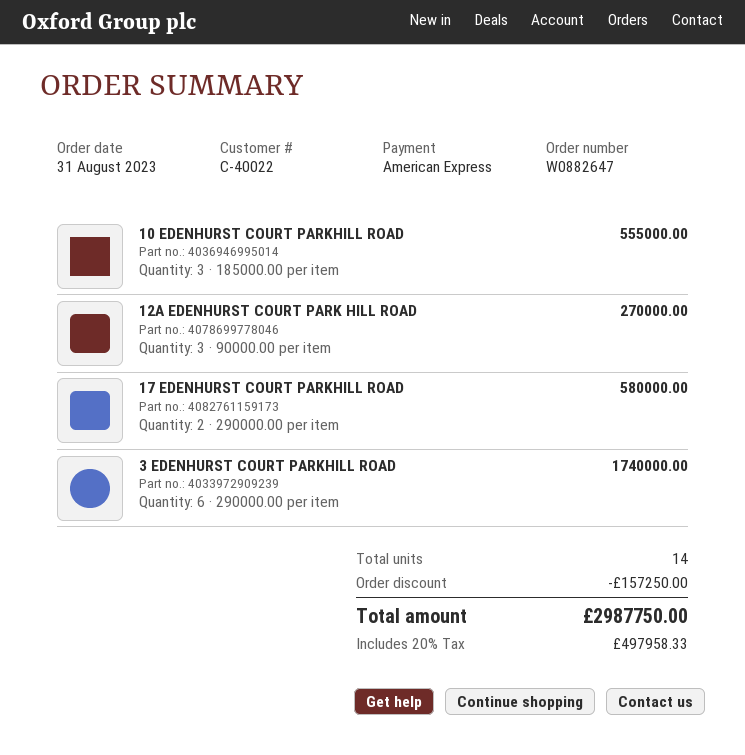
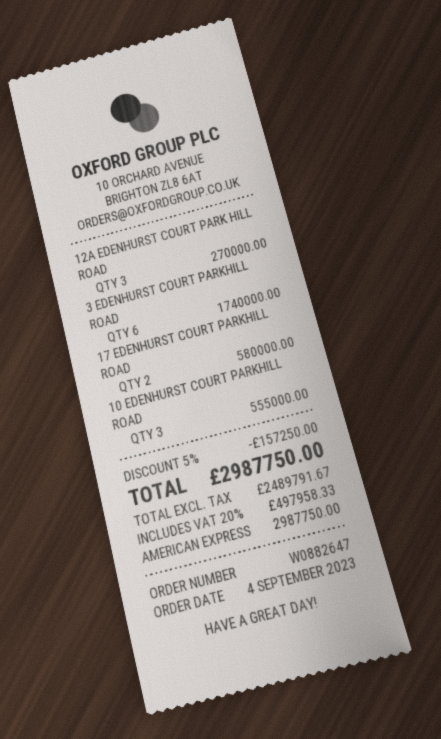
order date: 2023-08-31 -> 2023-09-04

